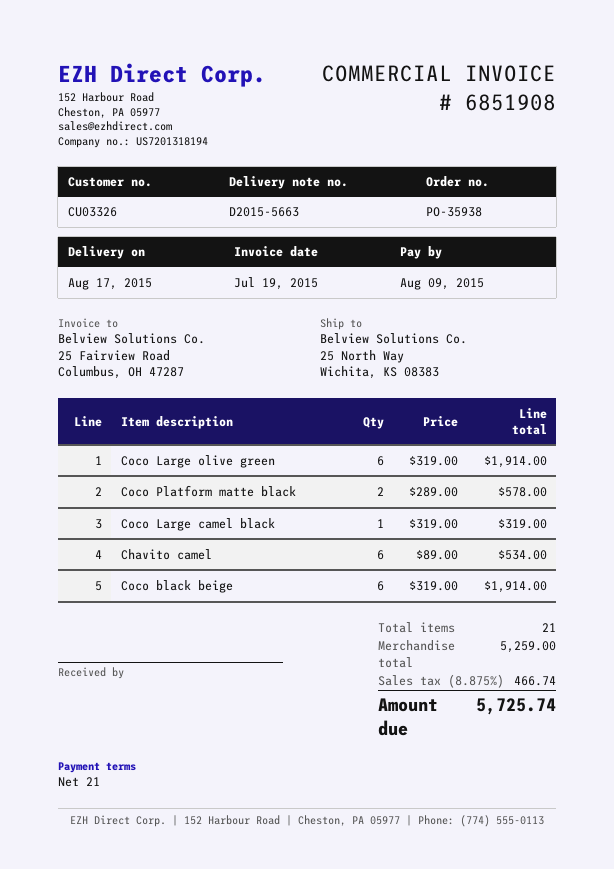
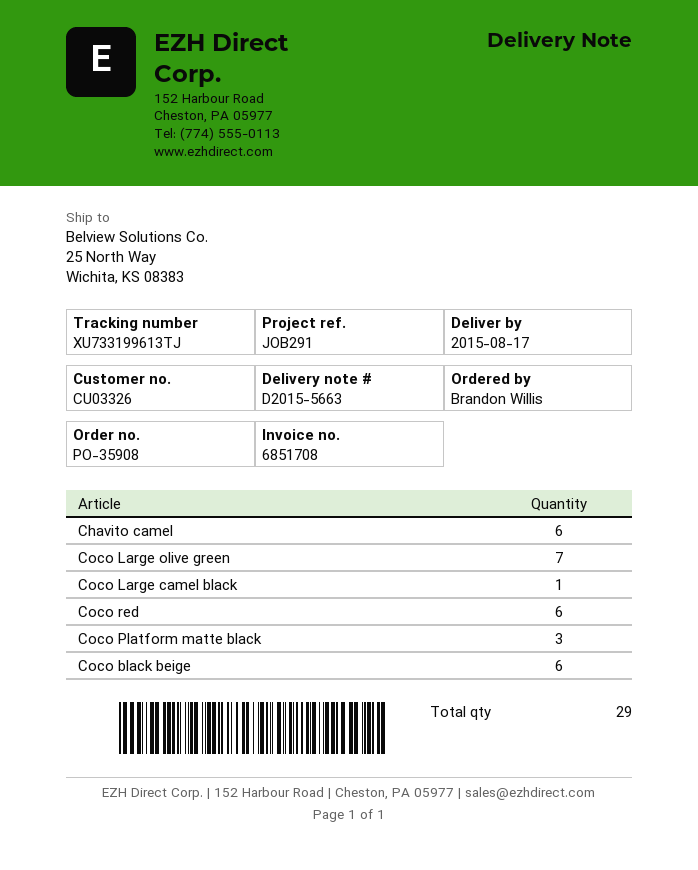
order number: PO-35938 -> PO-35908
invoice number: 6851908 -> 6851708
Coco Large olive green: 6 -> 7
Coco Platform matte black: 2 -> 3
Coco red: none -> 6
total quantity: 21 -> 29

